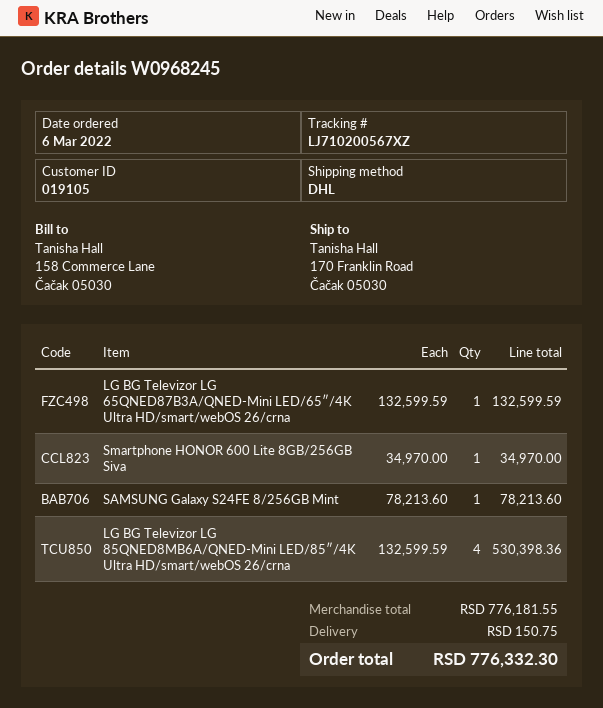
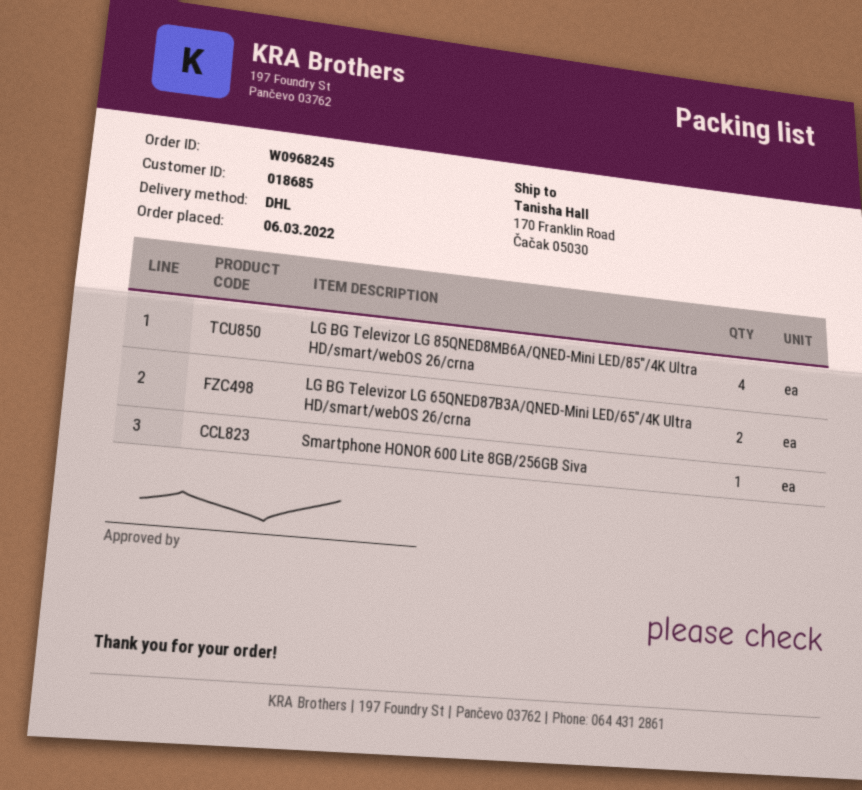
customer number: 019105 -> 018685
LG BG Televizor LG 65QNED87B3A/QNED-Mini LED/65″/4K Ultra HD/smart/webOS 26/crna: 1 -> 2
SAMSUNG Galaxy S24FE 8/256GB Mint: 1 -> none

